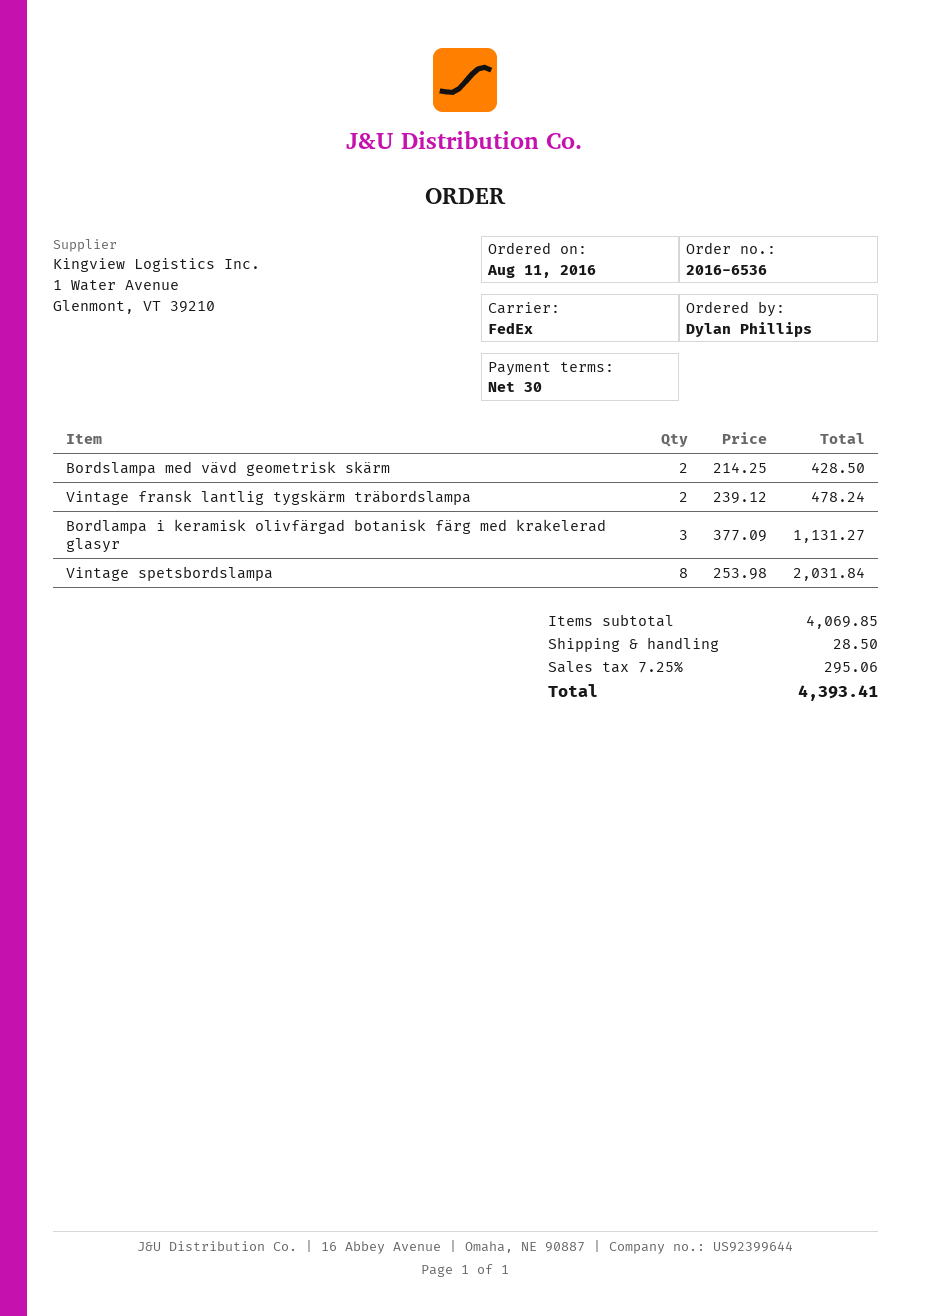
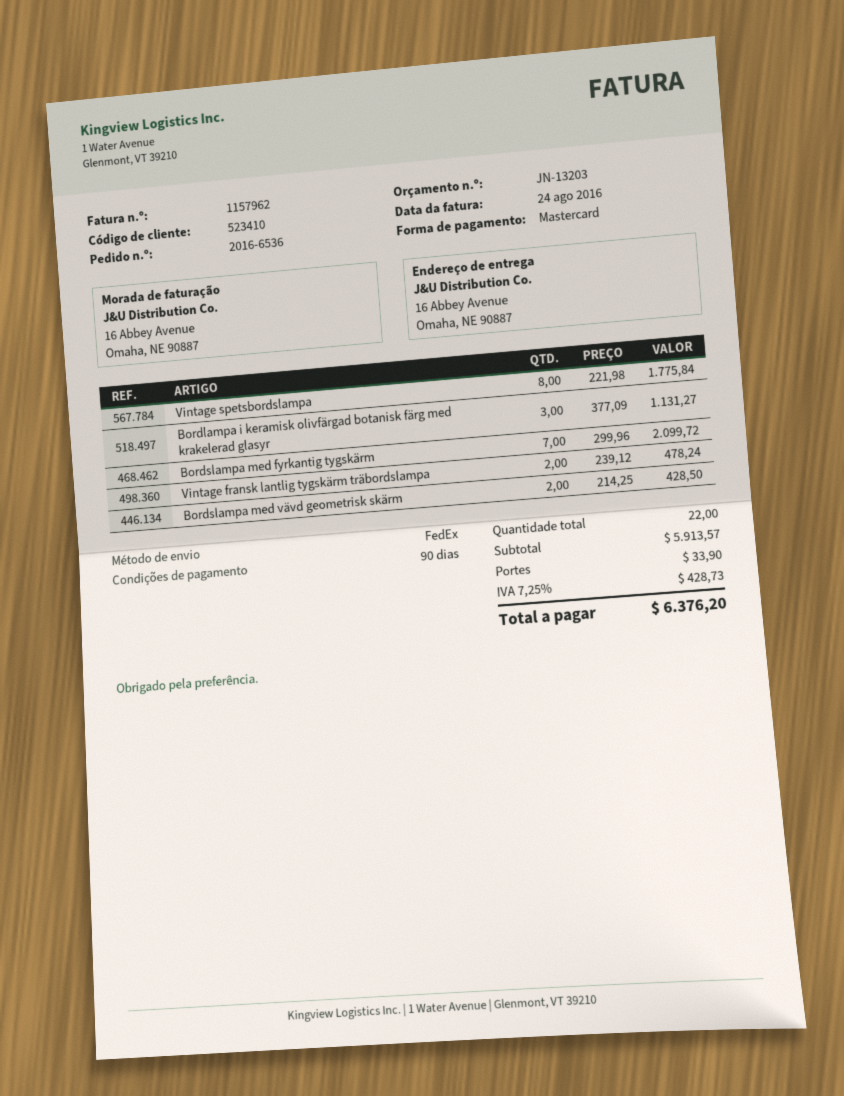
payment terms: 30 days -> 90 days
Vintage spetsbordslampa: 8 x 253.98 = 2031.84 -> 8 x 221.98 = 1775.84
Bordslampa med fyrkantig tygskärm: none -> 7 x 299.96 = 2099.72
subtotal: 4069.85 -> 5913.57
shipping: 28.50 -> 33.90
tax: 7.25% = 295.06 -> 7.25% = 428.73
total: 4393.41 -> 6376.20

